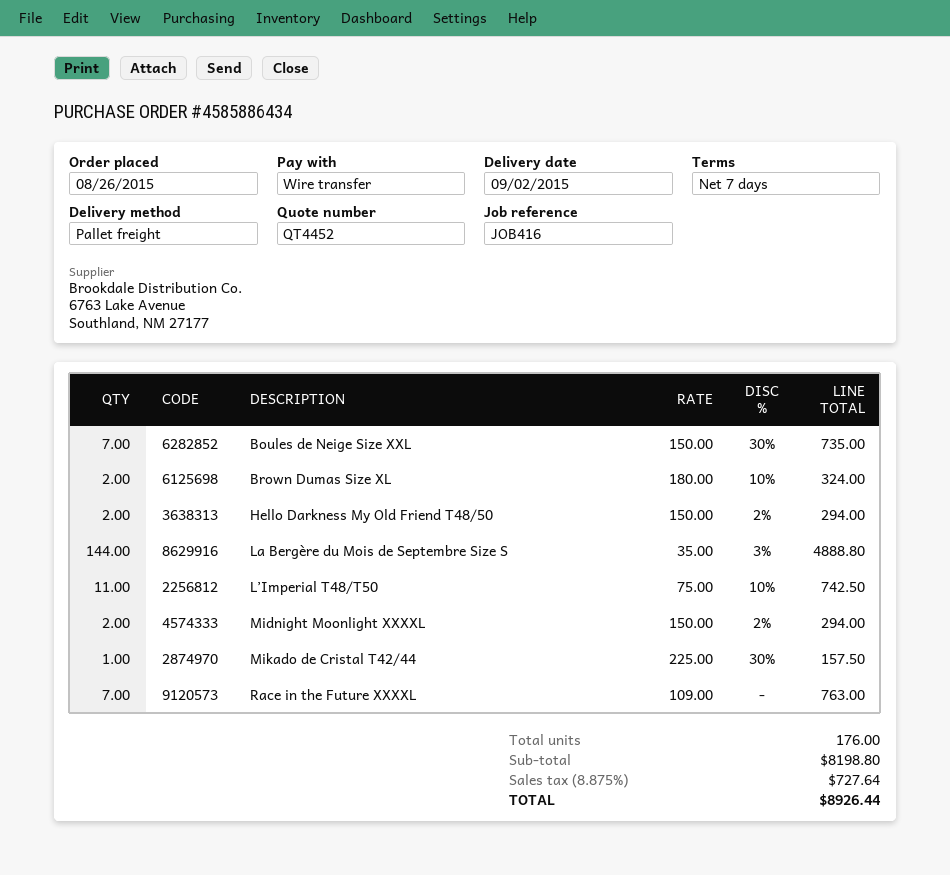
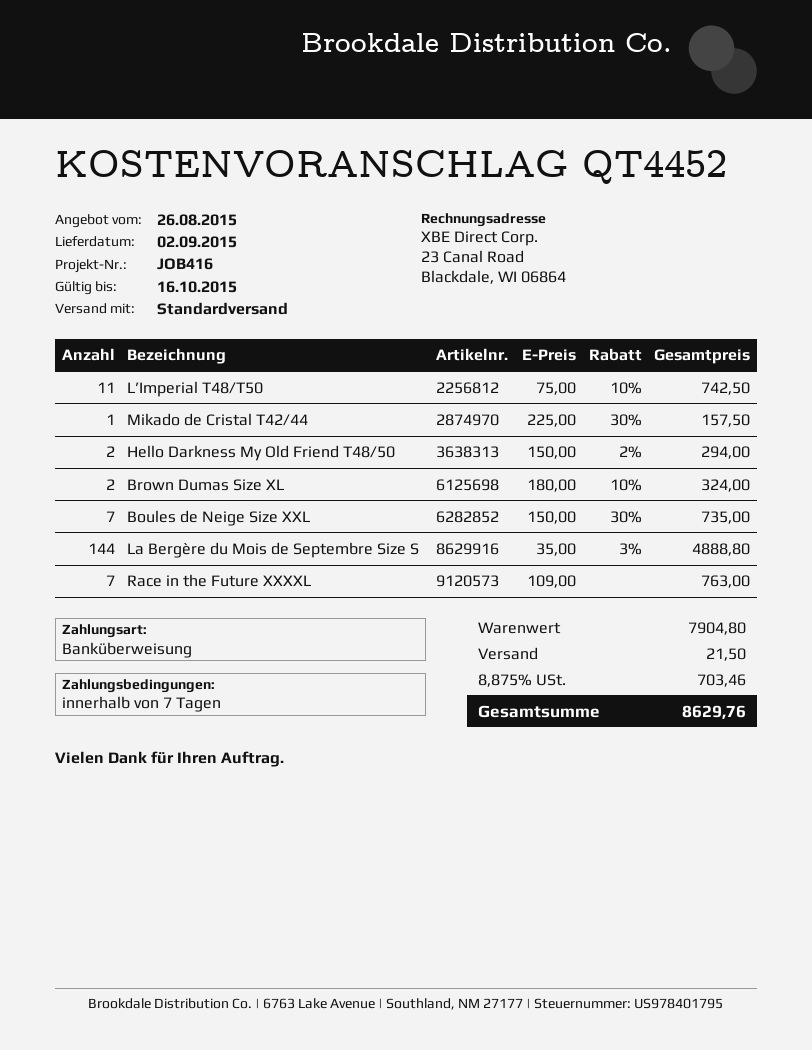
shipping method: pallet freight -> standard
Midnight Moonlight XXXXL: 2 x 150.00 - 2% = 294.00 -> none
subtotal: 8198.80 -> 7904.80
shipping: none -> 21.50
tax: 8.875% = 727.64 -> 8.875% = 703.46
total: 8926.44 -> 8629.76

